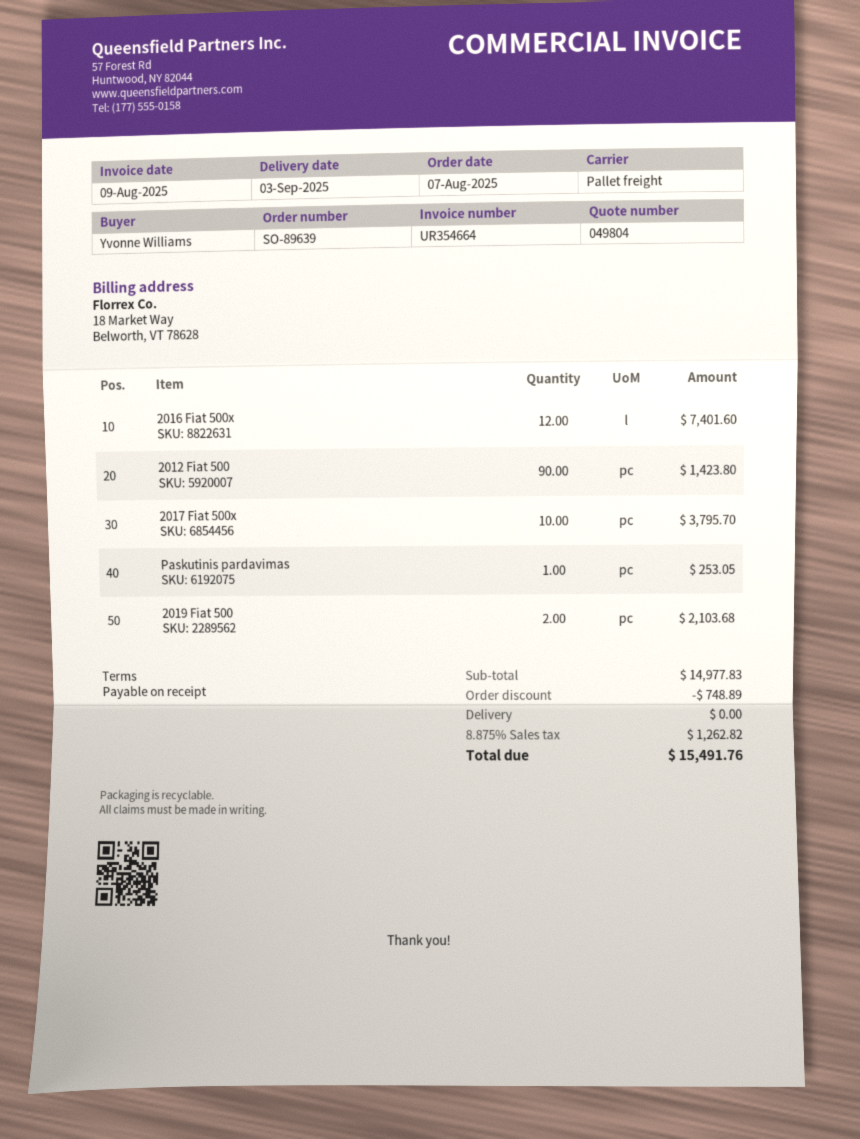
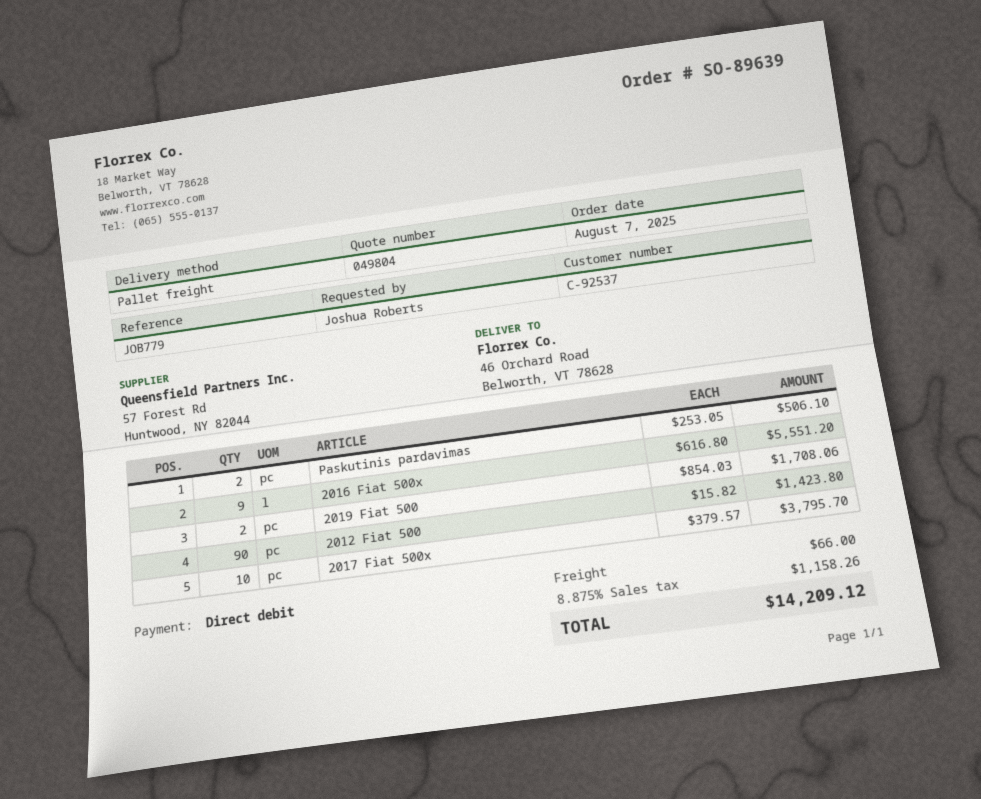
ordered by: Yvonne Williams -> Joshua Roberts
2016 Fiat 500x: 12 for 7401.60 -> 9 for 5551.20
Paskutinis pardavimas: 1 for 253.05 -> 2 for 506.10
2019 Fiat 500: 2 for 2103.68 -> 2 for 1708.06
discount: 748.89 -> none
shipping: 0.00 -> 66.00
tax: 8.875% = 1262.82 -> 8.875% = 1158.26
total: 15491.76 -> 14209.12

